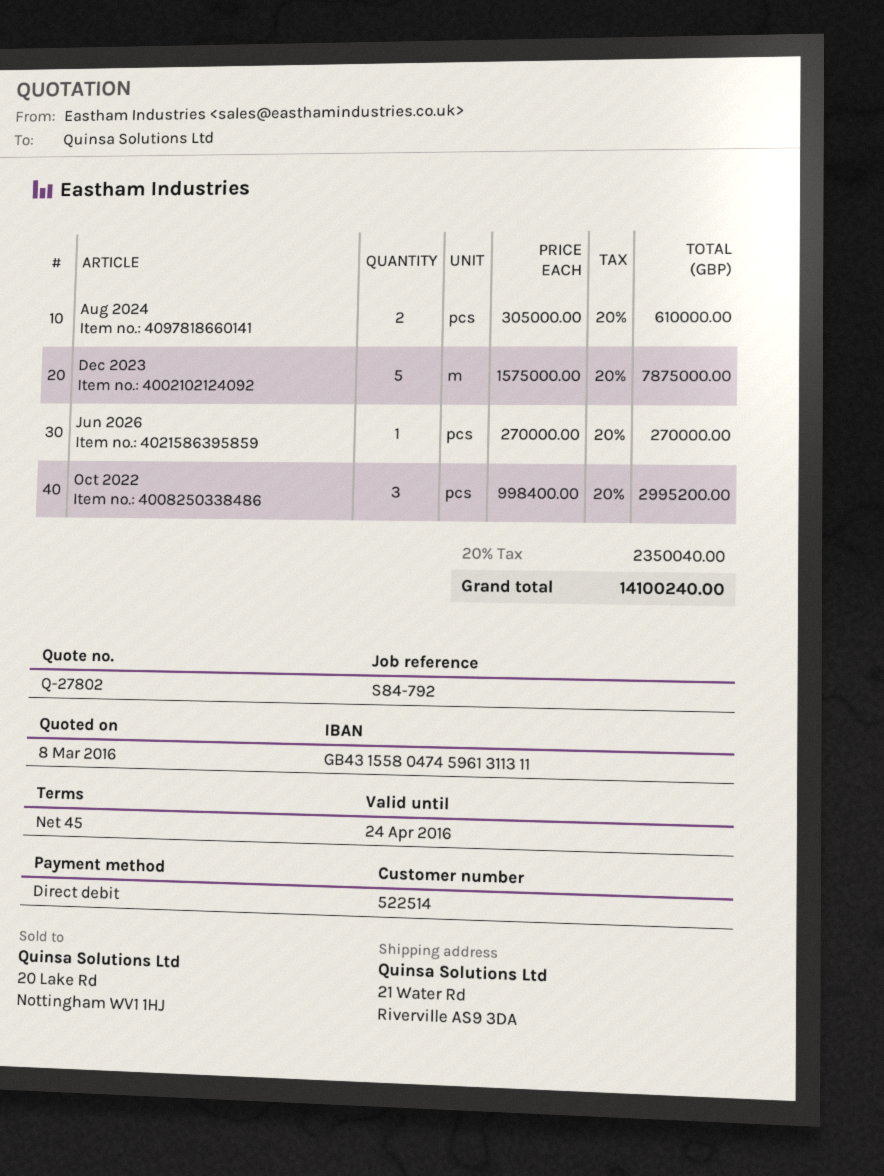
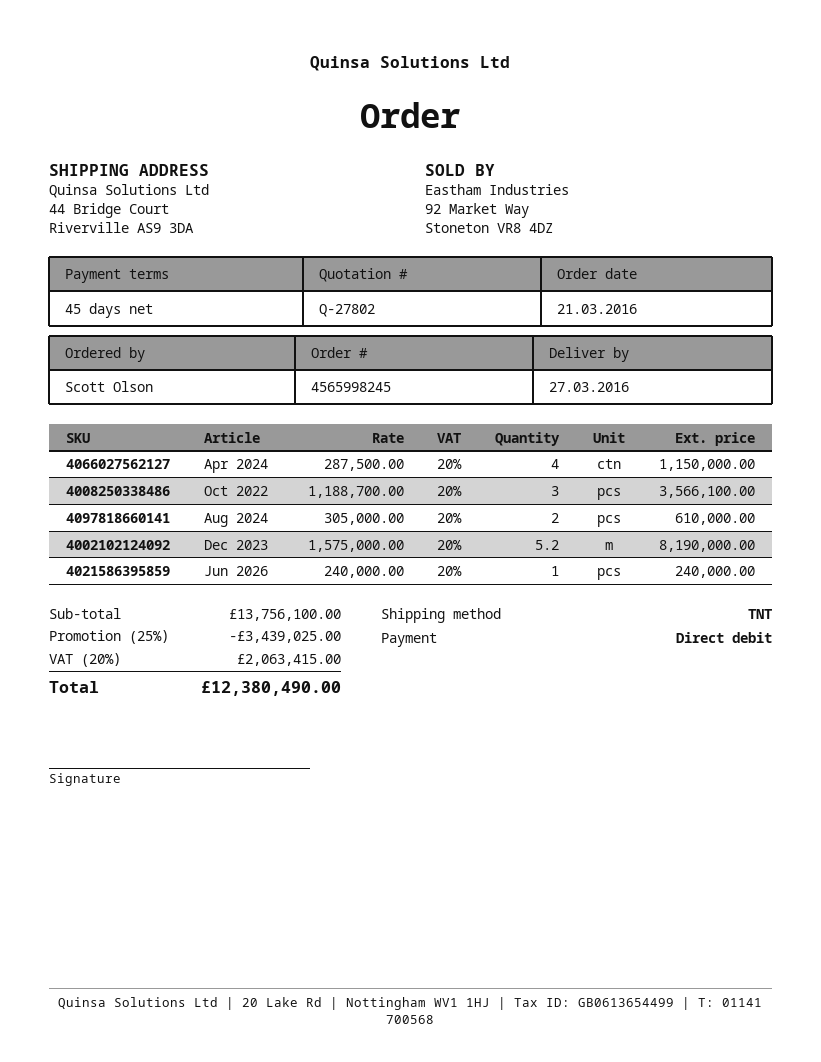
ship to: 21 Water Rd, Riverville AS9 3DA -> 44 Bridge Court, Riverville AS9 3DA
Dec 2023: 5 x 1575000.00 = 7875000.00 -> 5.2 x 1575000.00 = 8190000.00
Jun 2026: 1 x 270000.00 = 270000.00 -> 1 x 240000.00 = 240000.00
Oct 2022: 3 x 998400.00 = 2995200.00 -> 3 x 1188700.00 = 3566100.00
Apr 2024: none -> 4 x 287500.00 = 1150000.00
discount: none -> 25% = 3439025.00
tax: 20% = 2350040.00 -> 20% = 2063415.00
total: 14100240.00 -> 12380490.00

